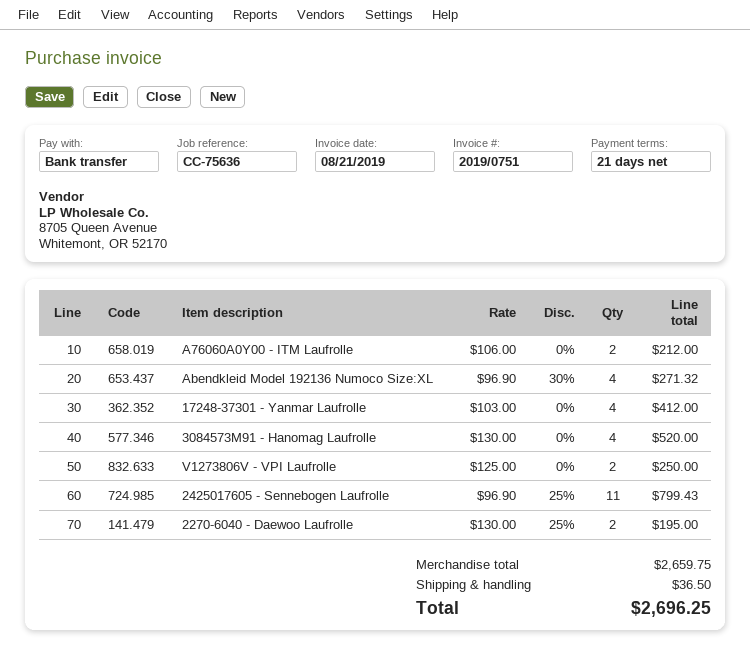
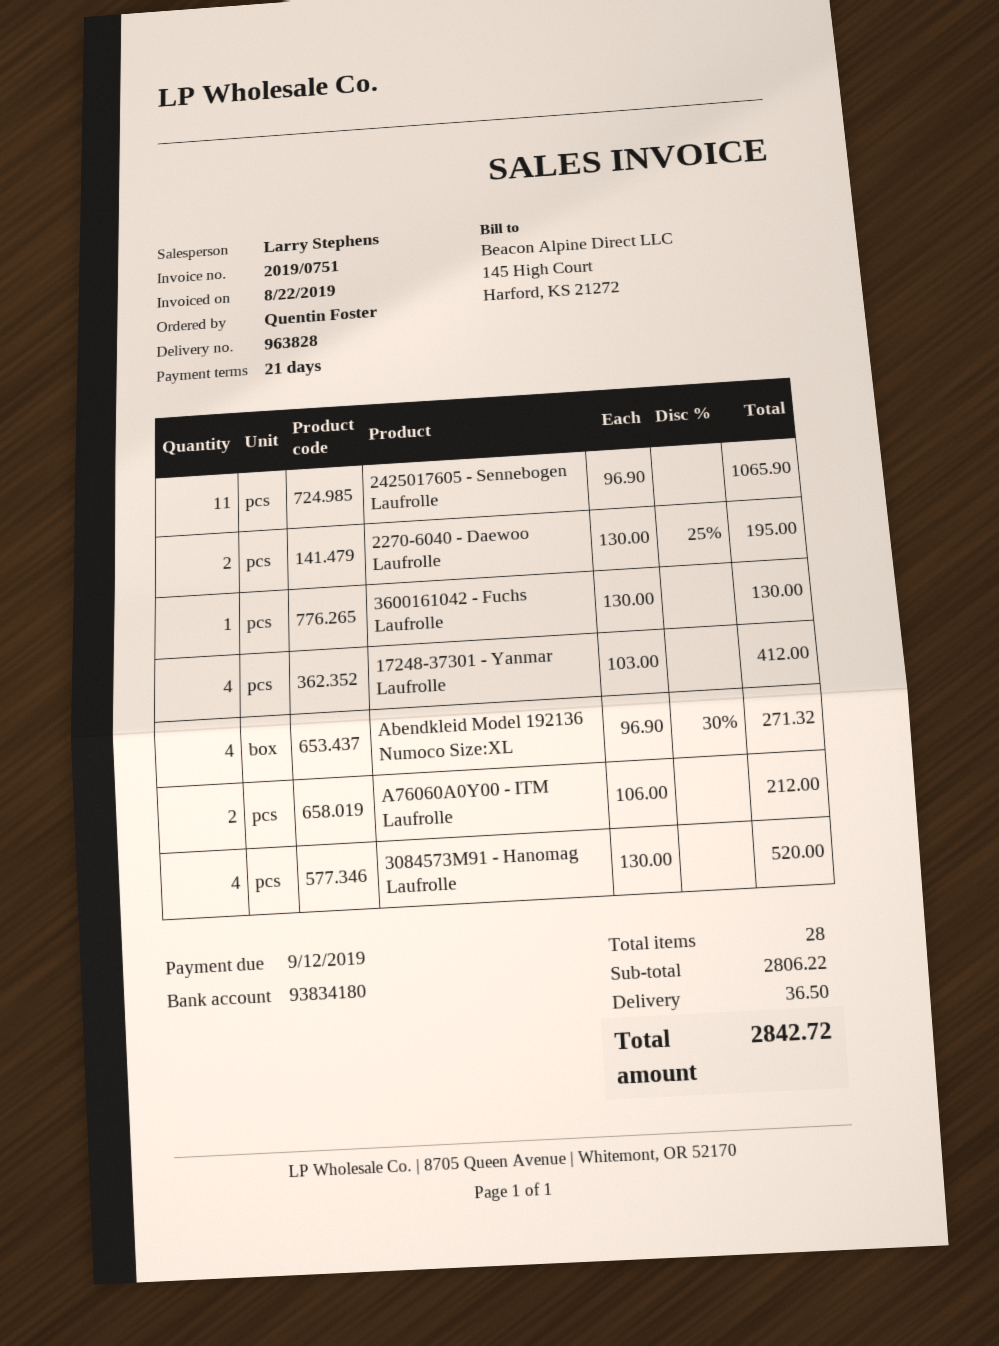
invoice date: 2019-08-21 -> 2019-08-22
V1273806V - VPI Laufrolle: 2 x 125.00 = 250.00 -> none
2425017605 - Sennebogen Laufrolle: 11 x 96.90 - 25% = 799.43 -> 11 x 96.90 = 1065.90
3600161042 - Fuchs Laufrolle: none -> 1 x 130.00 = 130.00
subtotal: 2659.75 -> 2806.22
total: 2696.25 -> 2842.72

